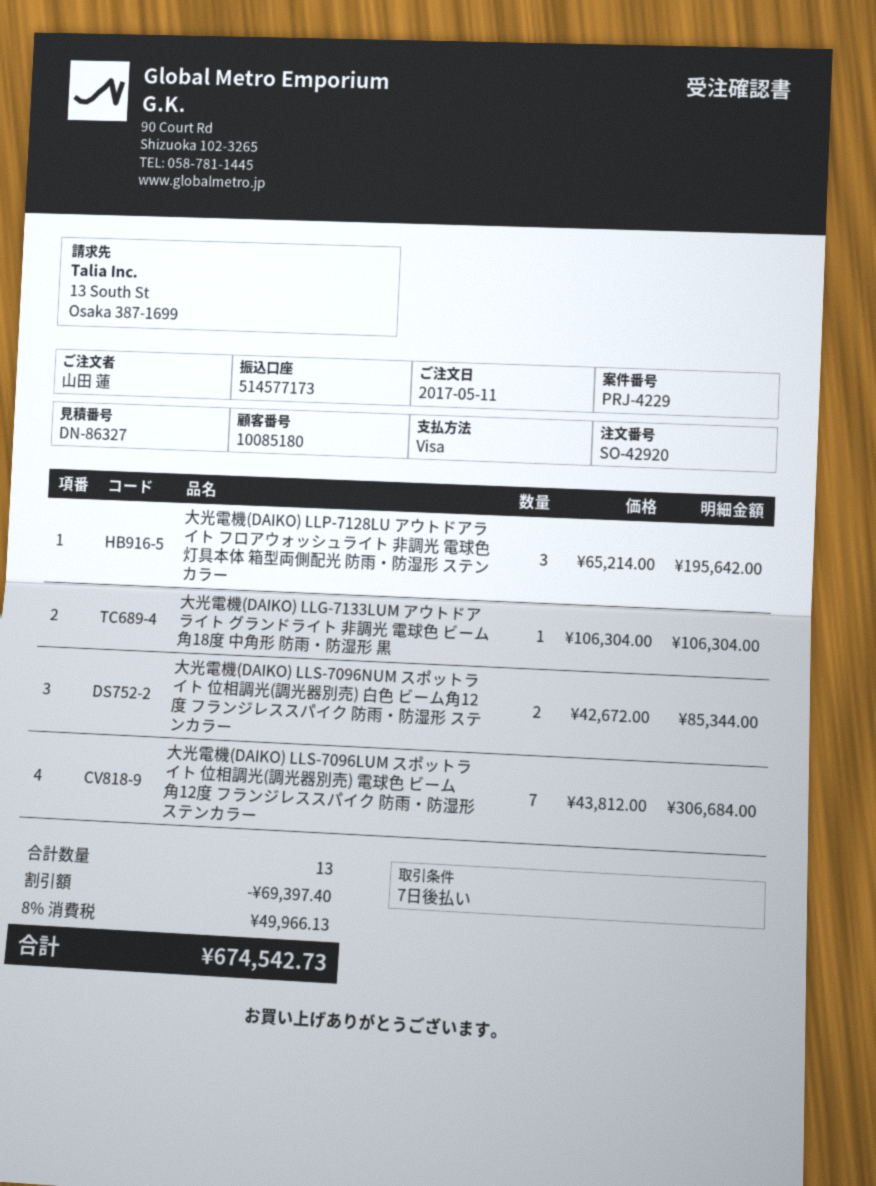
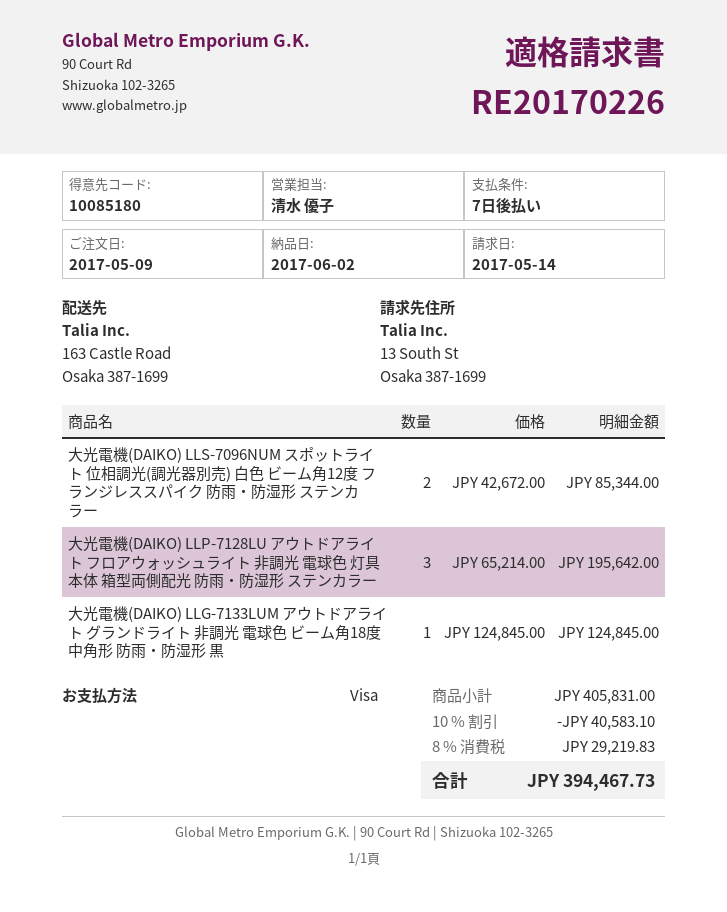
order date: 2017-05-11 -> 2017-05-09
大光電機(DAIKO) LLG-7133LUM アウトドアライト グランドライト 非調光 電球色 ビーム角18度 中角形 防雨・防湿形 黒: 1 x 106304.00 = 106304.00 -> 1 x 124845.00 = 124845.00
大光電機(DAIKO) LLS-7096LUM スポットライト 位相調光(調光器別売) 電球色 ビーム角12度 フランジレススパイク 防雨・防湿形 ステンカラー: 7 x 43812.00 = 306684.00 -> none
discount: 69397.40 -> 40583.10
tax: 8% = 49966.13 -> 8% = 29219.83
total: 674542.73 -> 394467.73

